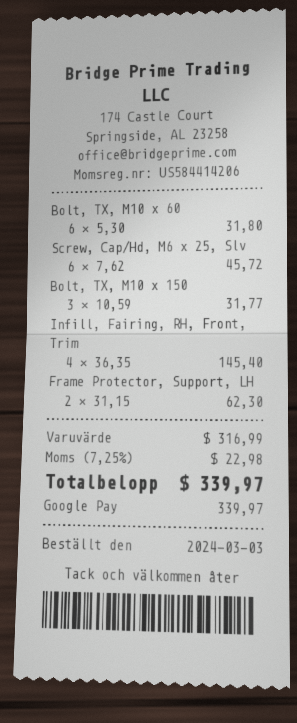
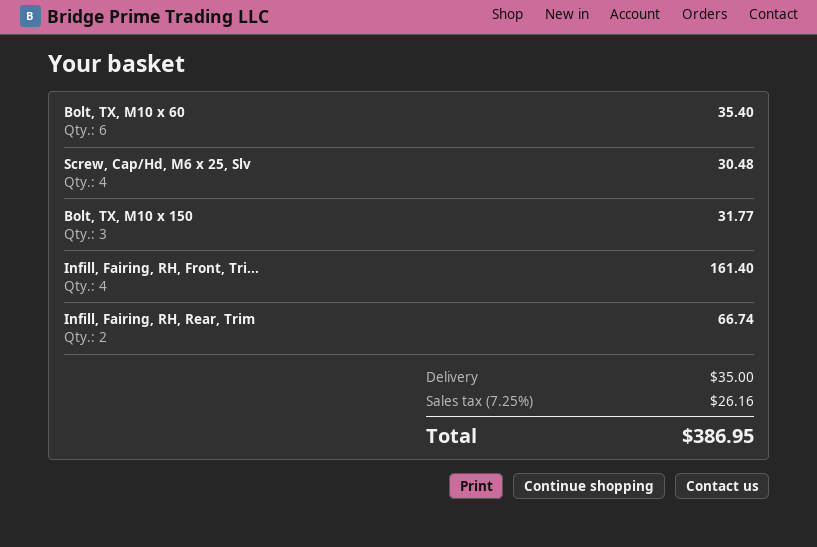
Bolt, TX, M10 x 60: 6 for 31.80 -> 6 for 35.40
Screw, Cap/Hd, M6 x 25, Slv: 6 for 45.72 -> 4 for 30.48
Infill, Fairing, RH, Front, Trim: 4 for 145.40 -> 4 for 161.40
Frame Protector, Support, LH: 2 for 62.30 -> none
Infill, Fairing, RH, Rear, Trim: none -> 2 for 66.74
shipping: none -> 35.00
tax: 7.25% = 22.98 -> 7.25% = 26.16
total: 339.97 -> 386.95

